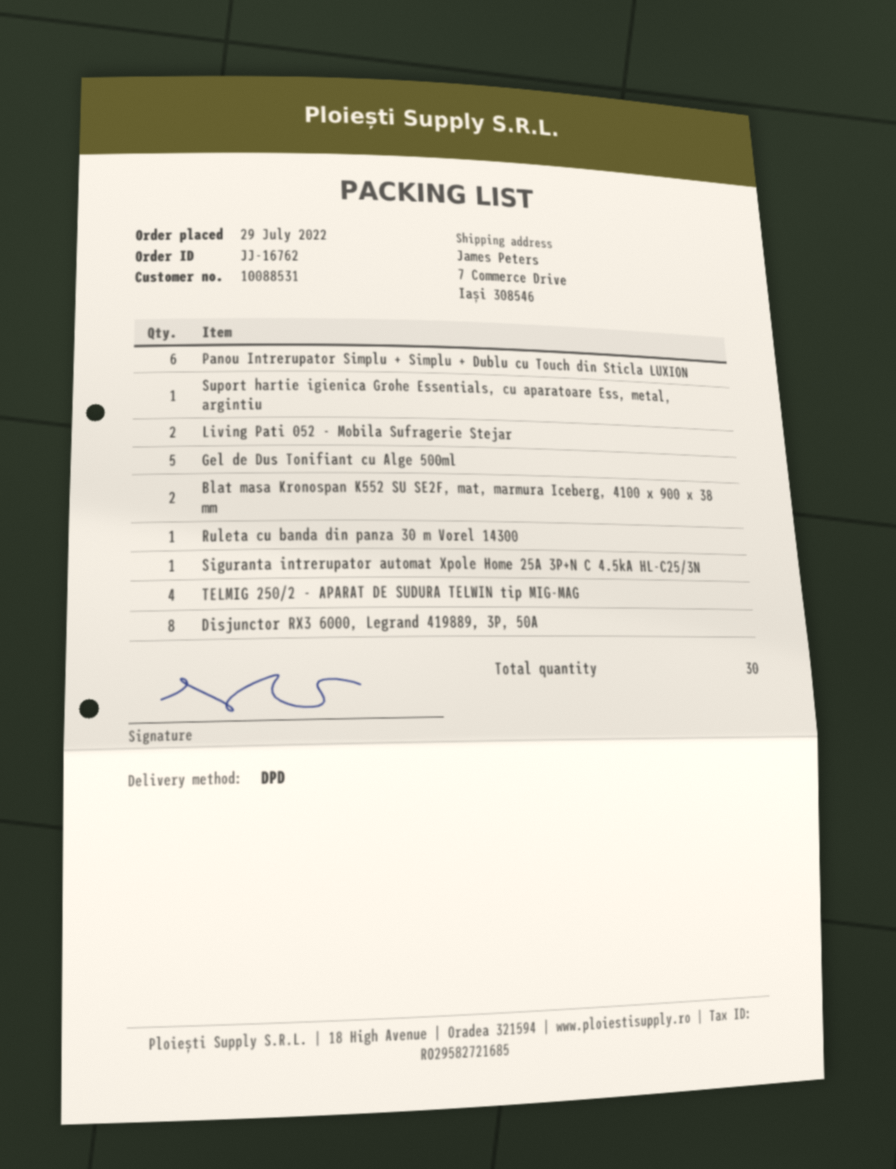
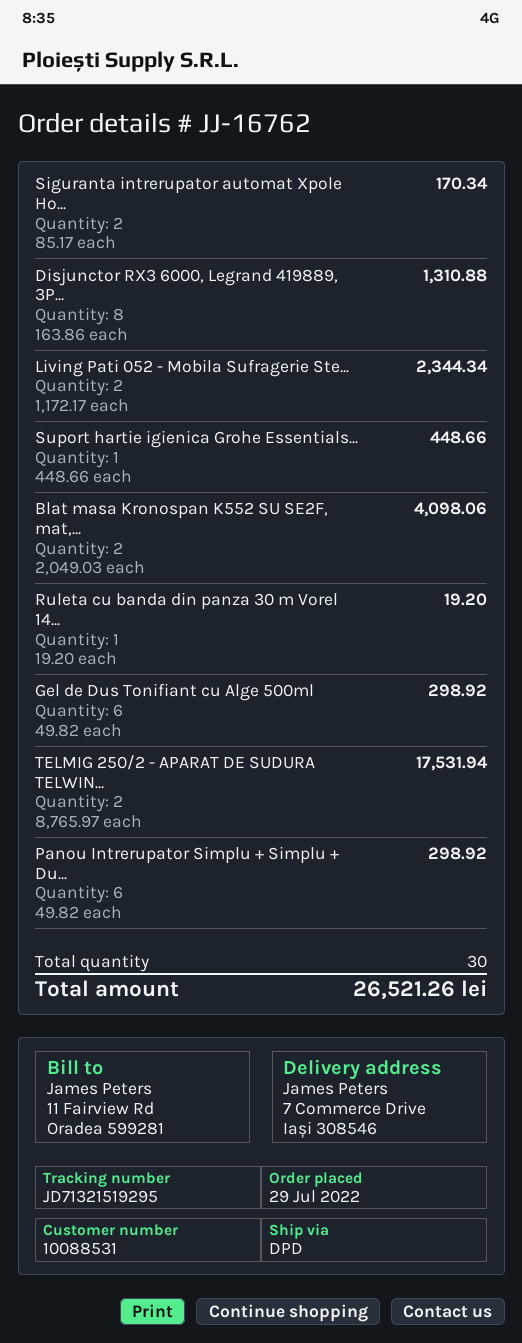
Gel de Dus Tonifiant cu Alge 500ml: 5 -> 6
Siguranta intrerupator automat Xpole Home 25A 3P+N C 4.5kA HL-C25/3N: 1 -> 2
TELMIG 250/2 - APARAT DE SUDURA TELWIN tip MIG-MAG: 4 -> 2

